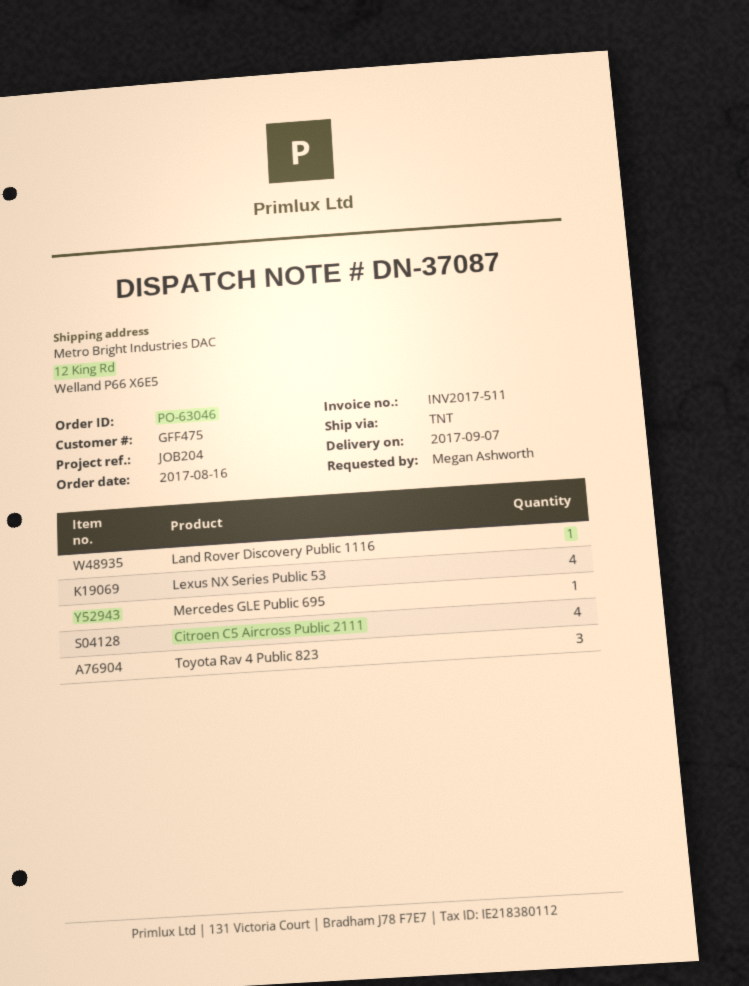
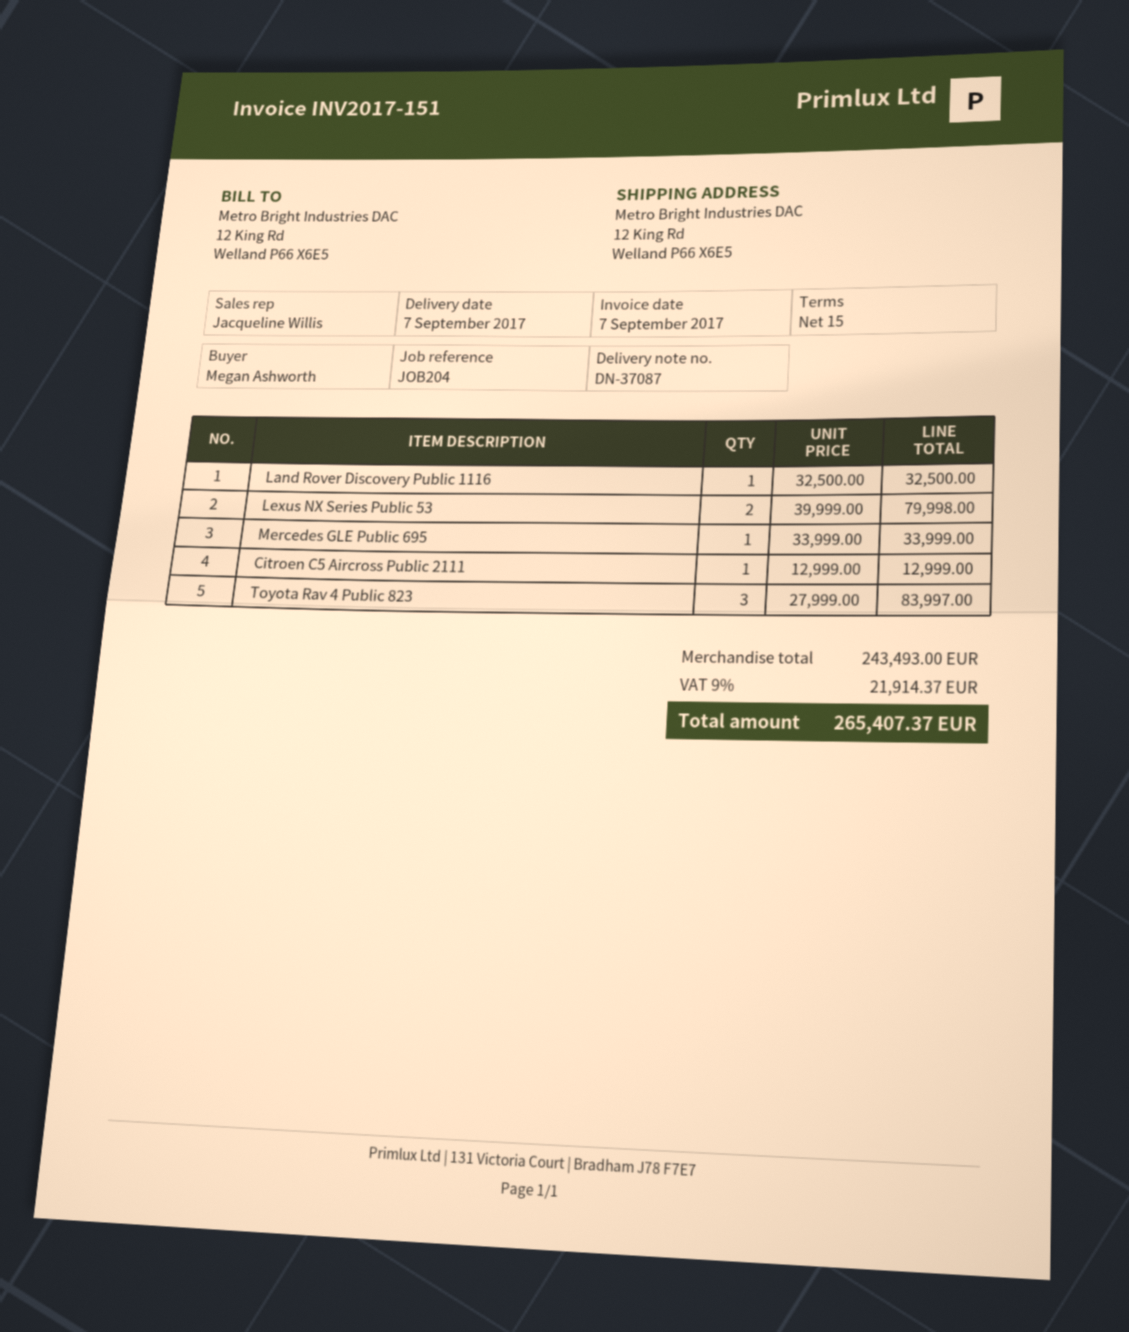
invoice number: INV2017-511 -> INV2017-151
Lexus NX Series Public 53: 4 -> 2
Citroen C5 Aircross Public 2111: 4 -> 1

